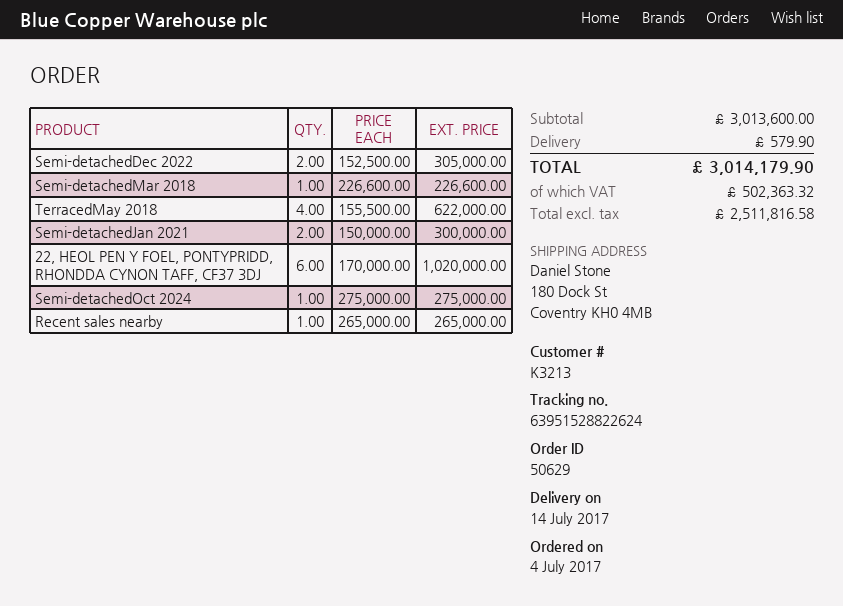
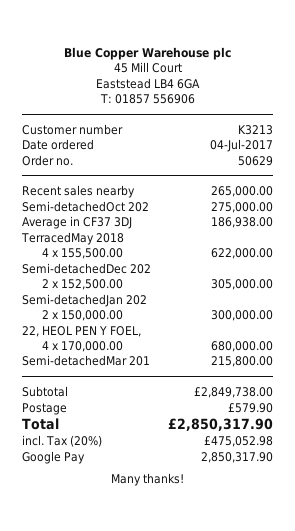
Semi-detachedMar 2018: 1 x 226600.00 = 226600.00 -> 1 x 215800.00 = 215800.00
22, HEOL PEN Y FOEL, PONTYPRIDD, RHONDDA CYNON TAFF, CF37 3DJ: 6 x 170000.00 = 1020000.00 -> 4 x 170000.00 = 680000.00
Average in CF37 3DJ: none -> 1 x 186938.00 = 186938.00
subtotal: 3013600.00 -> 2849738.00
tax: 502363.32 -> 475052.98
total: 3014179.90 -> 2850317.90

